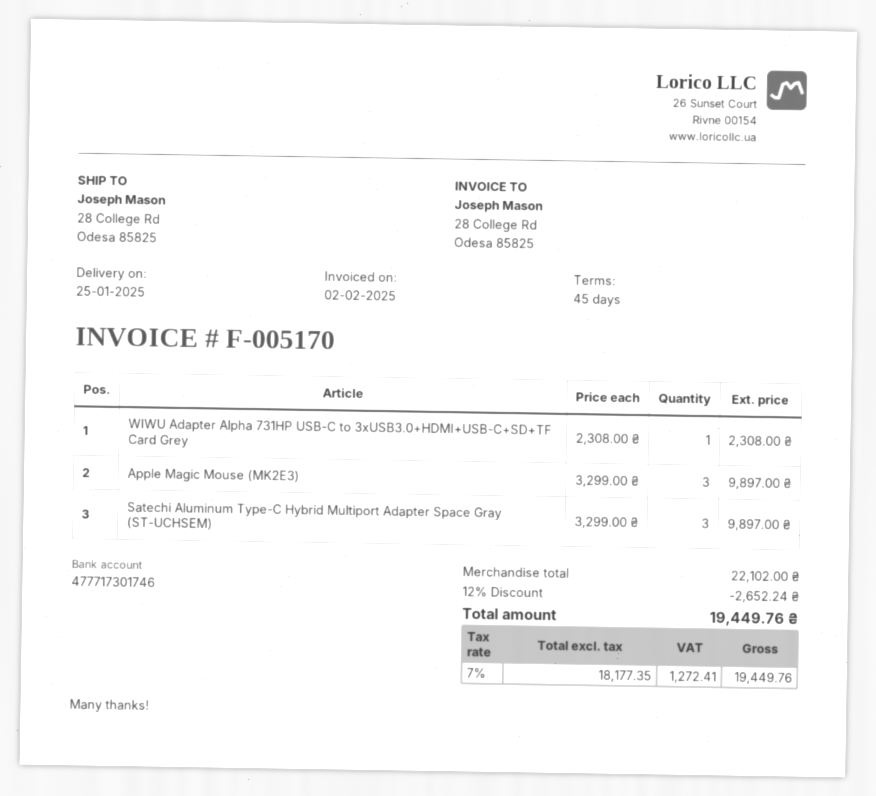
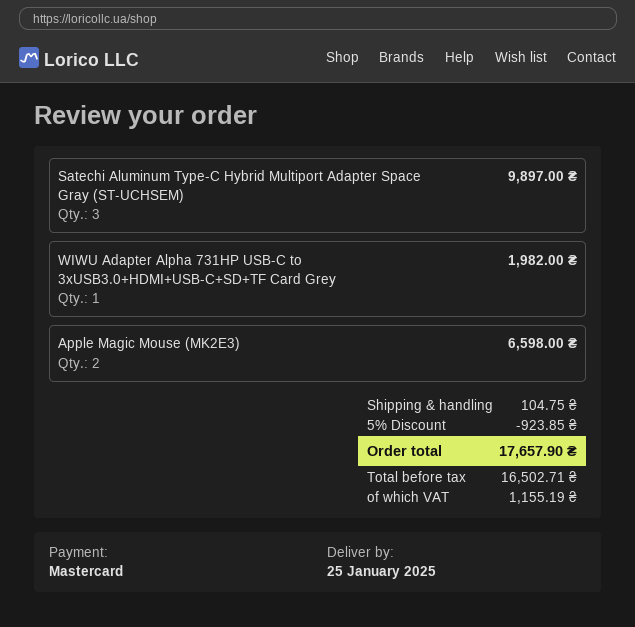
WIWU Adapter Alpha 731HP USB-C to 3xUSB3.0+HDMI+USB-C+SD+TF Card Grey: 1 for 2308.00 -> 1 for 1982.00
Apple Magic Mouse (MK2E3): 3 for 9897.00 -> 2 for 6598.00
discount: 12% = 2652.24 -> 5% = 923.85
shipping: none -> 104.75
net: 18177.35 -> 16502.71
tax: 1272.41 -> 1155.19
total: 19449.76 -> 17657.90

